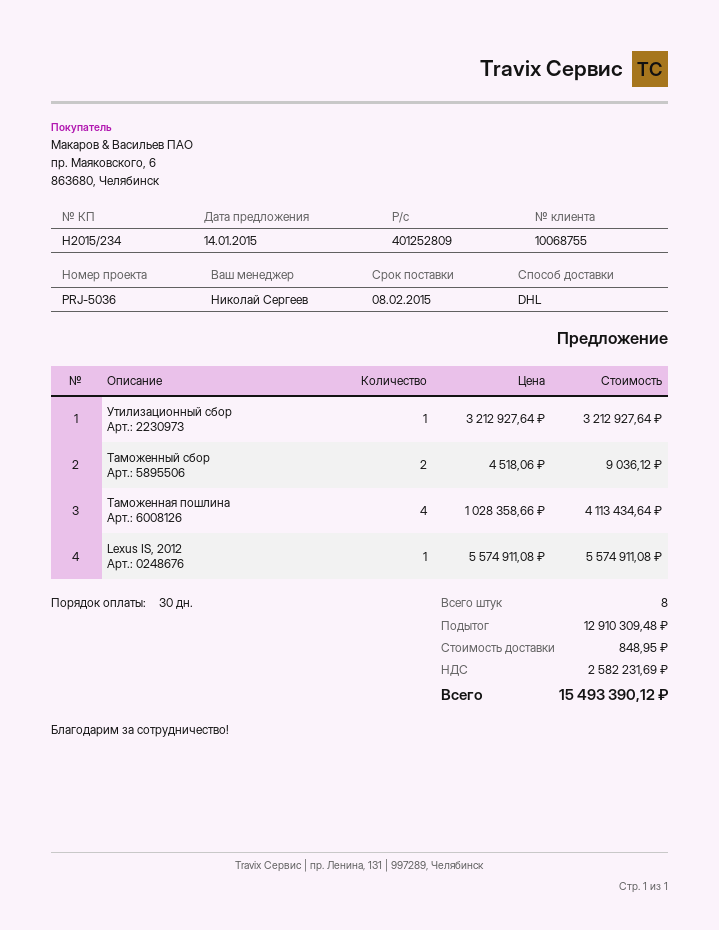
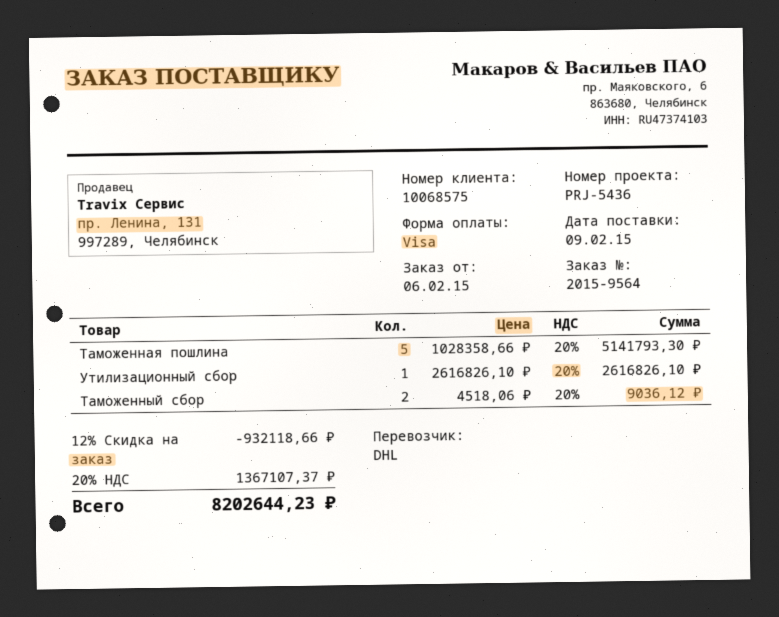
delivery date: 2015-02-08 -> 2015-02-09
customer number: 10068755 -> 10068575
reference: PRJ-5036 -> PRJ-5436
Утилизационный сбор: 1 x 3212927.64 = 3212927.64 -> 1 x 2616826.10 = 2616826.10
Таможенная пошлина: 4 x 1028358.66 = 4113434.64 -> 5 x 1028358.66 = 5141793.30
Lexus IS, 2012: 1 x 5574911.08 = 5574911.08 -> none
discount: none -> 12% = 932118.66
shipping: 848.95 -> none
tax: 2582231.69 -> 1367107.37
total: 15493390.12 -> 8202644.23

